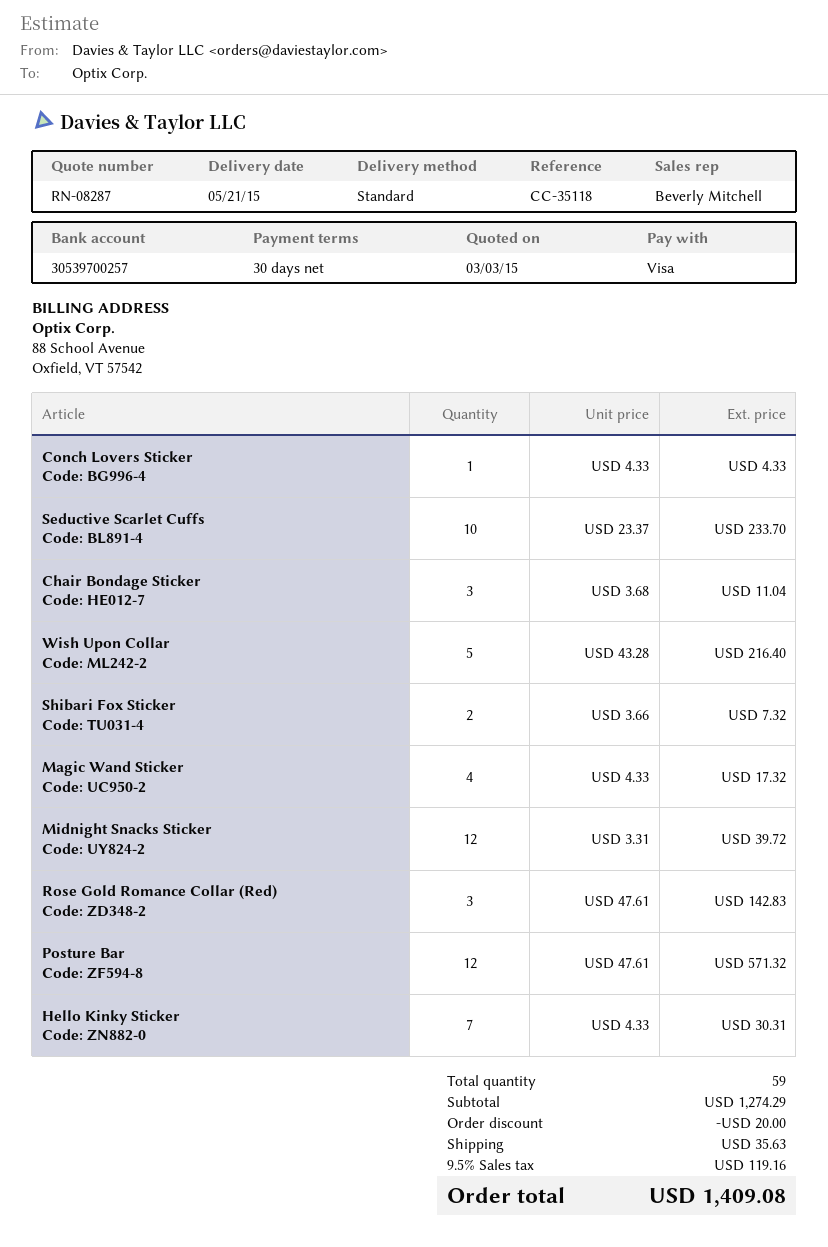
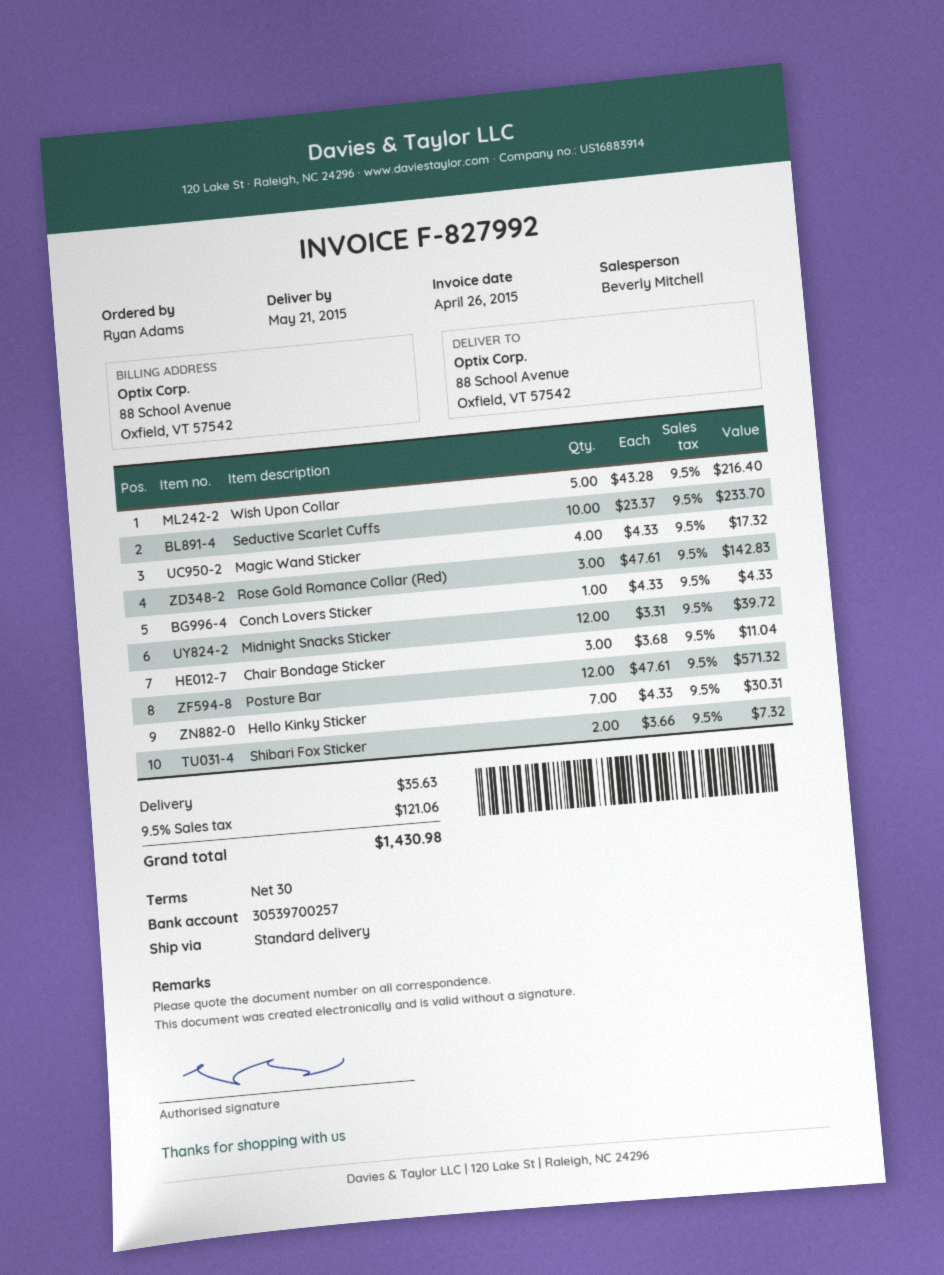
discount: 20.00 -> none
tax: 9.5% = 119.16 -> 9.5% = 121.06
total: 1409.08 -> 1430.98

